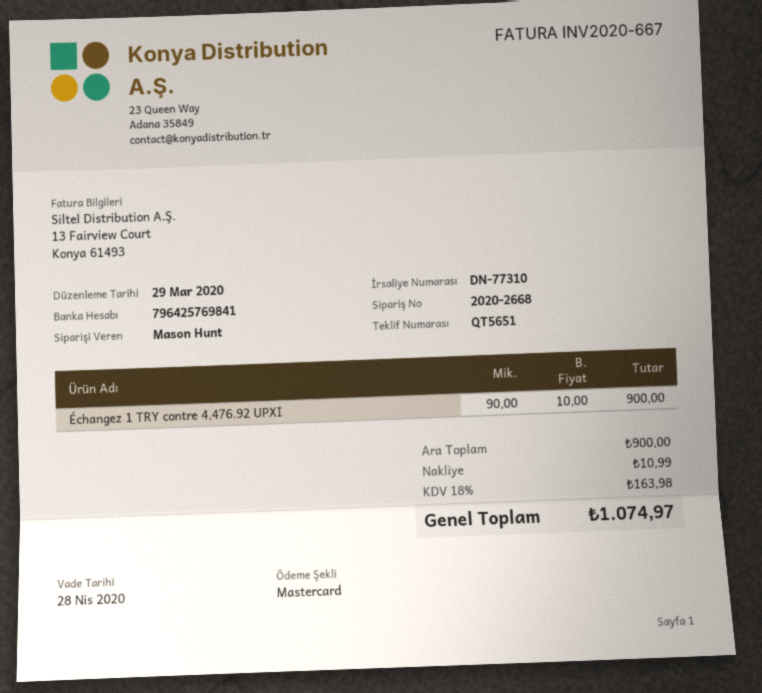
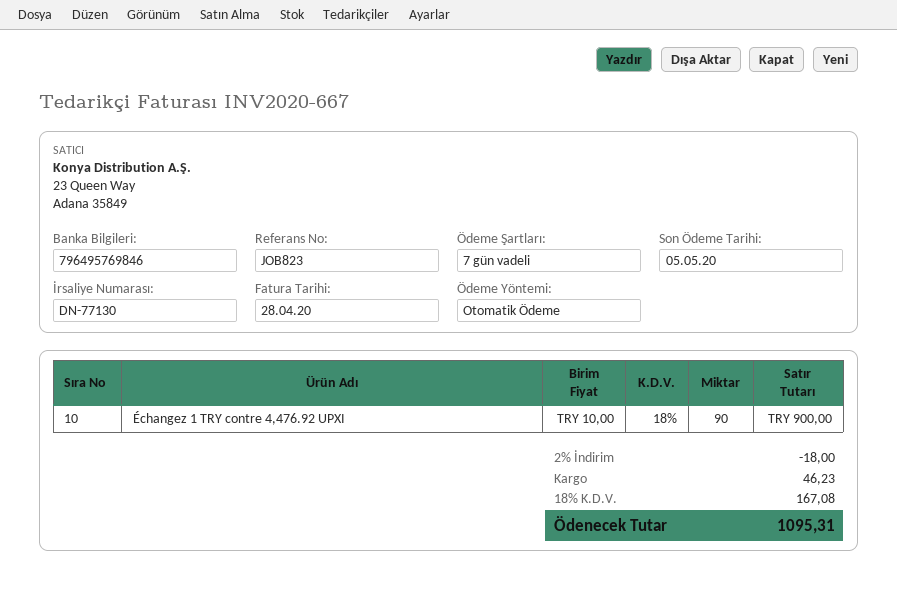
delivery note number: DN-77310 -> DN-77130
invoice date: 2020-03-29 -> 2020-04-28
due date: 2020-04-28 -> 2020-05-05
payment method: Mastercard -> direct debit
bank account: 796425769841 -> 796495769846
discount: none -> 2% = 18.00
shipping: 10.99 -> 46.23
tax: 18% = 163.98 -> 18% = 167.08
total: 1074.97 -> 1095.31

